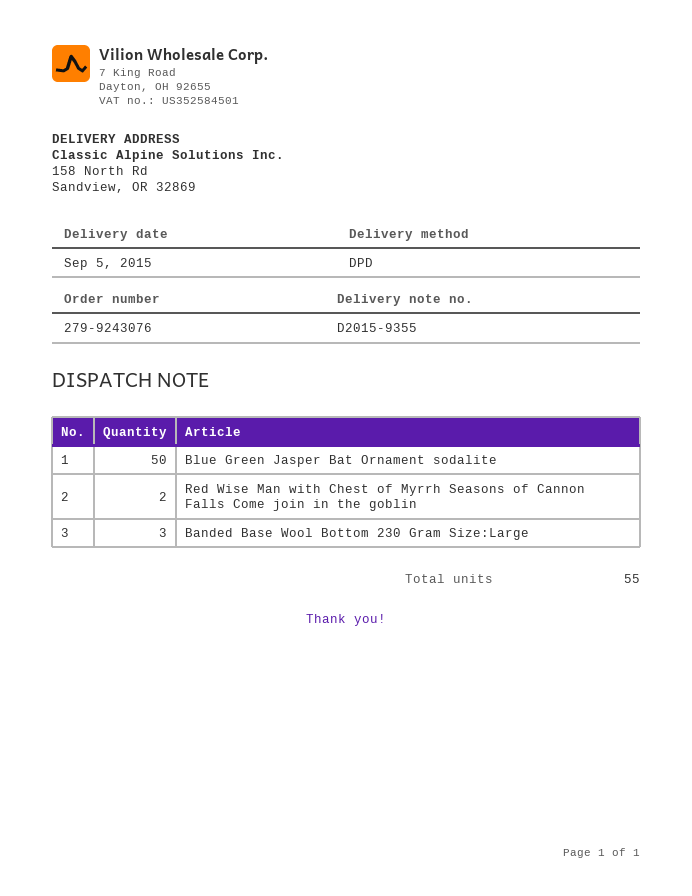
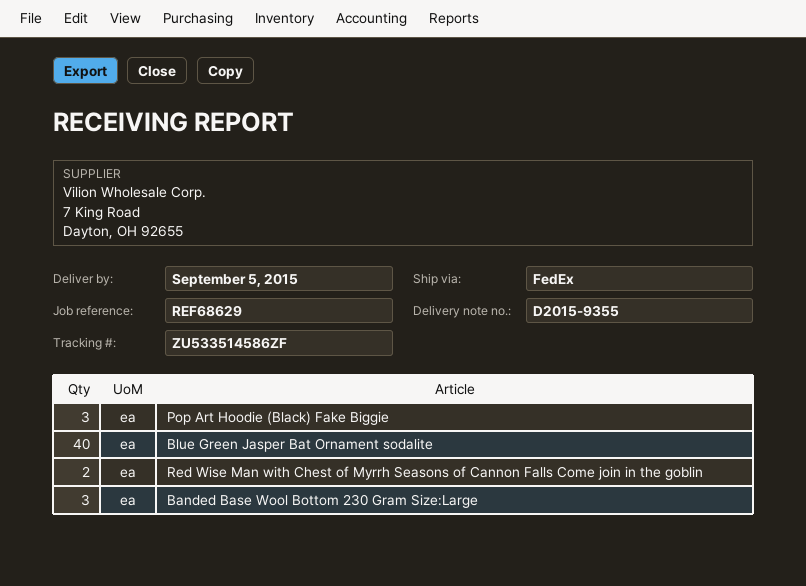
shipping method: DPD -> FedEx
Blue Green Jasper Bat Ornament sodalite: 50 -> 40
Pop Art Hoodie (Black) Fake Biggie: none -> 3

